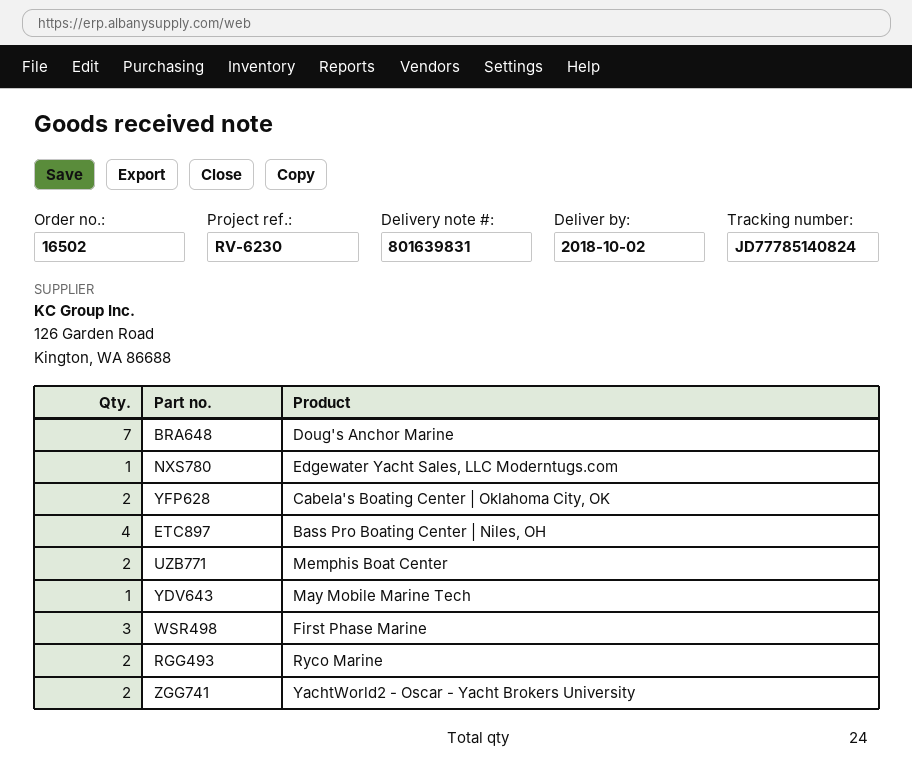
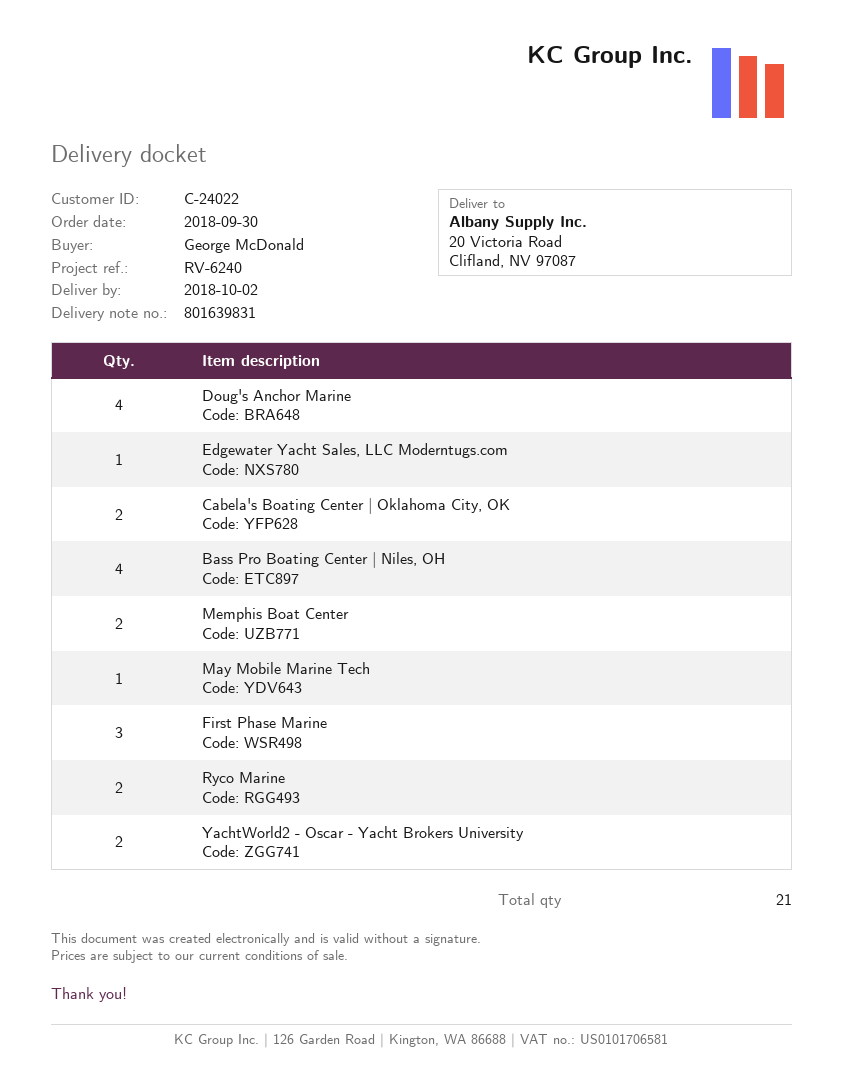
reference: RV-6230 -> RV-6240
Doug's Anchor Marine: 7 -> 4
total quantity: 24 -> 21

